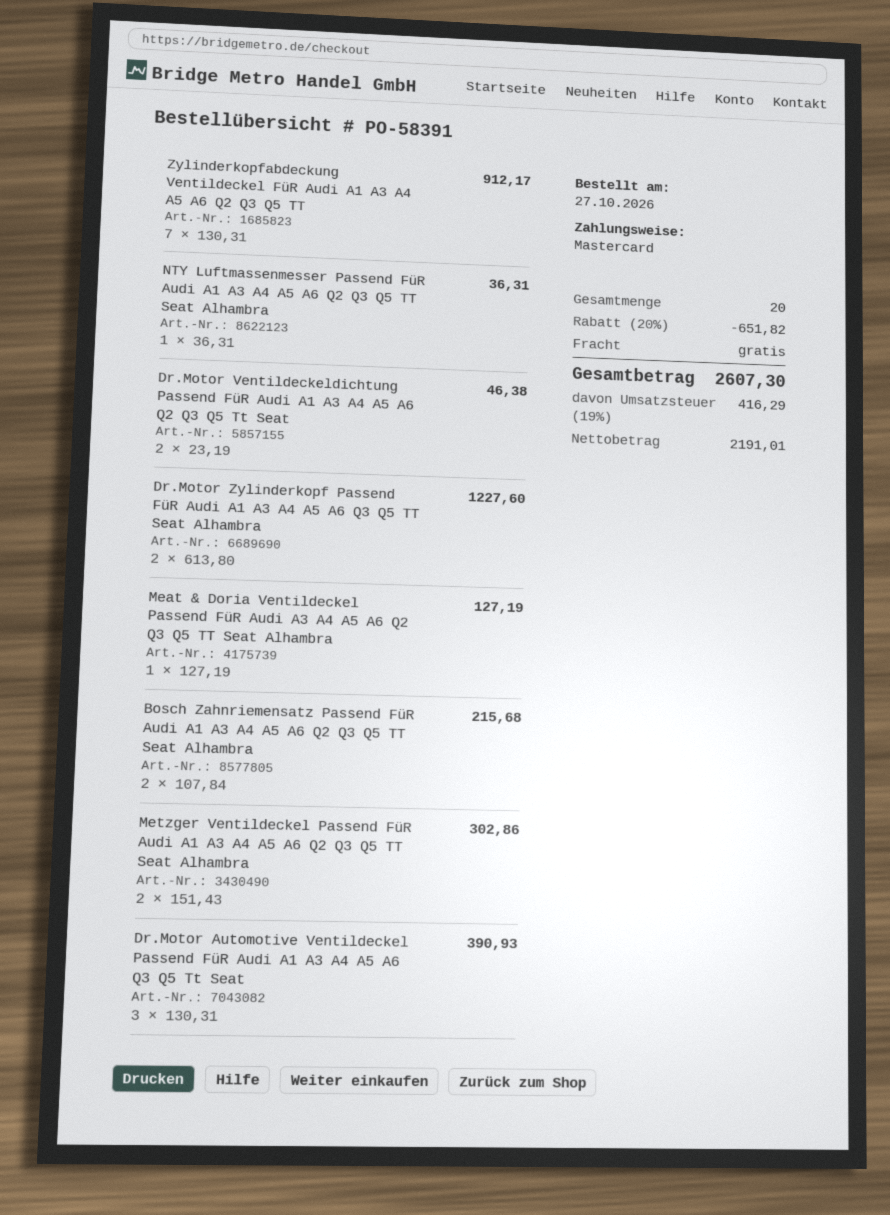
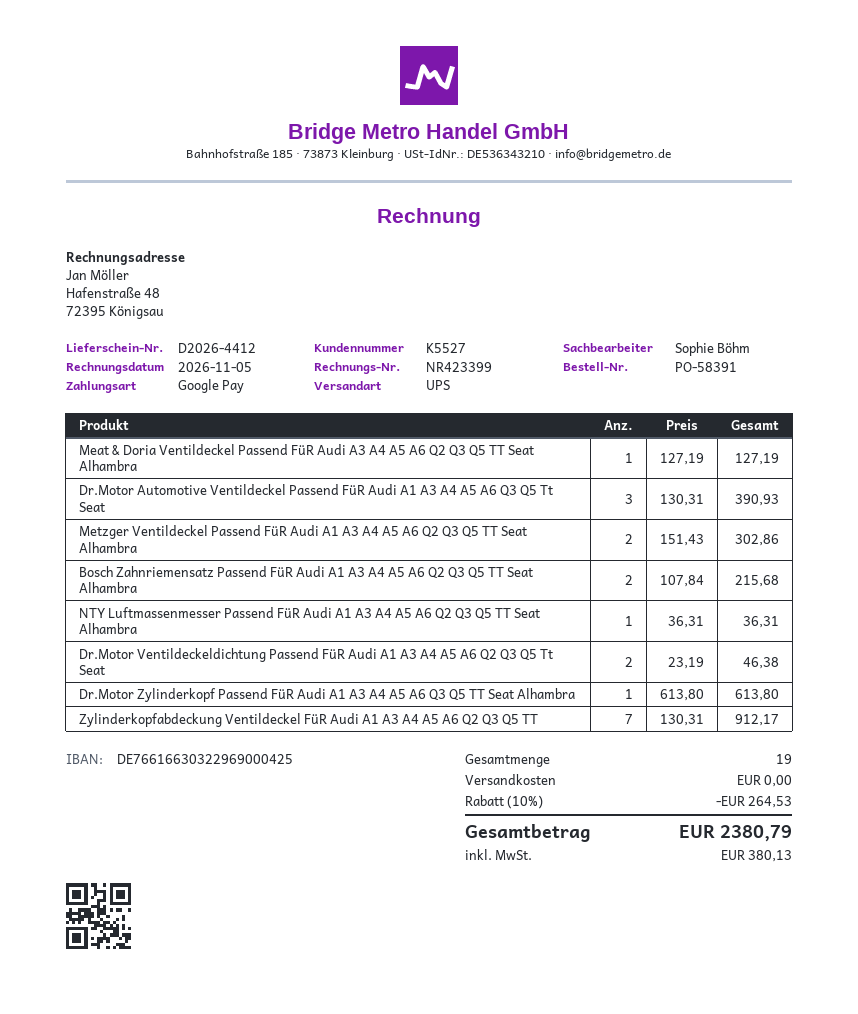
payment method: Mastercard -> Google Pay
Dr.Motor Zylinderkopf Passend FüR Audi A1 A3 A4 A5 A6 Q3 Q5 TT Seat Alhambra: 2 x 613.80 = 1227.60 -> 1 x 613.80 = 613.80
total quantity: 20 -> 19
discount: 20% = 651.82 -> 10% = 264.53
tax: 416.29 -> 380.13
total: 2607.30 -> 2380.79

